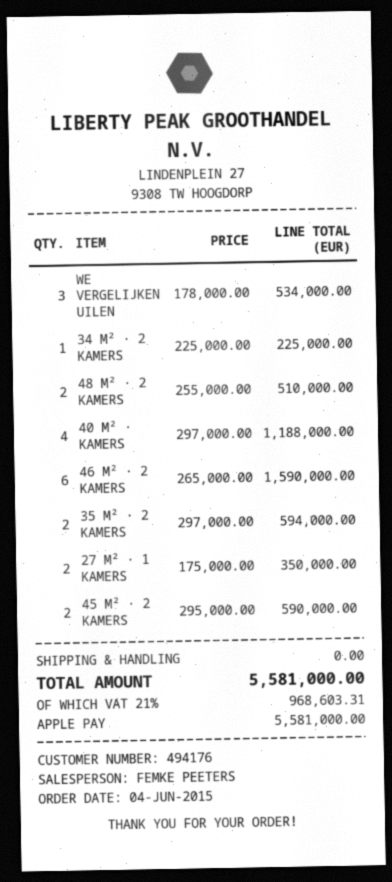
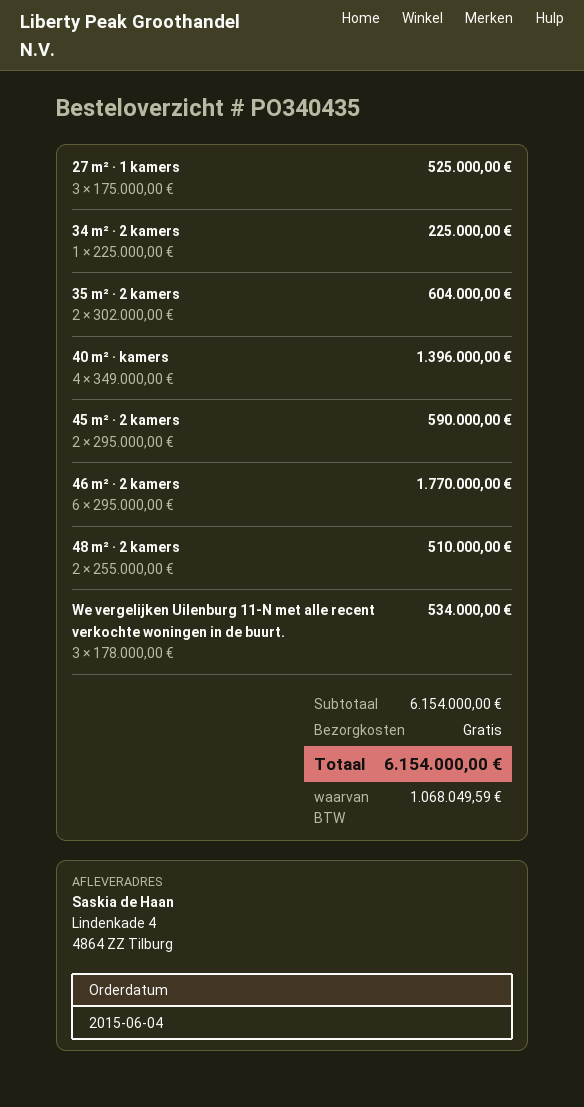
40 M² · KAMERS: 4 x 297000.00 = 1188000.00 -> 4 x 349000.00 = 1396000.00
46 M² · 2 KAMERS: 6 x 265000.00 = 1590000.00 -> 6 x 295000.00 = 1770000.00
35 M² · 2 KAMERS: 2 x 297000.00 = 594000.00 -> 2 x 302000.00 = 604000.00
27 M² · 1 KAMERS: 2 x 175000.00 = 350000.00 -> 3 x 175000.00 = 525000.00
tax: 968603.31 -> 1068049.59
total: 5581000.00 -> 6154000.00

